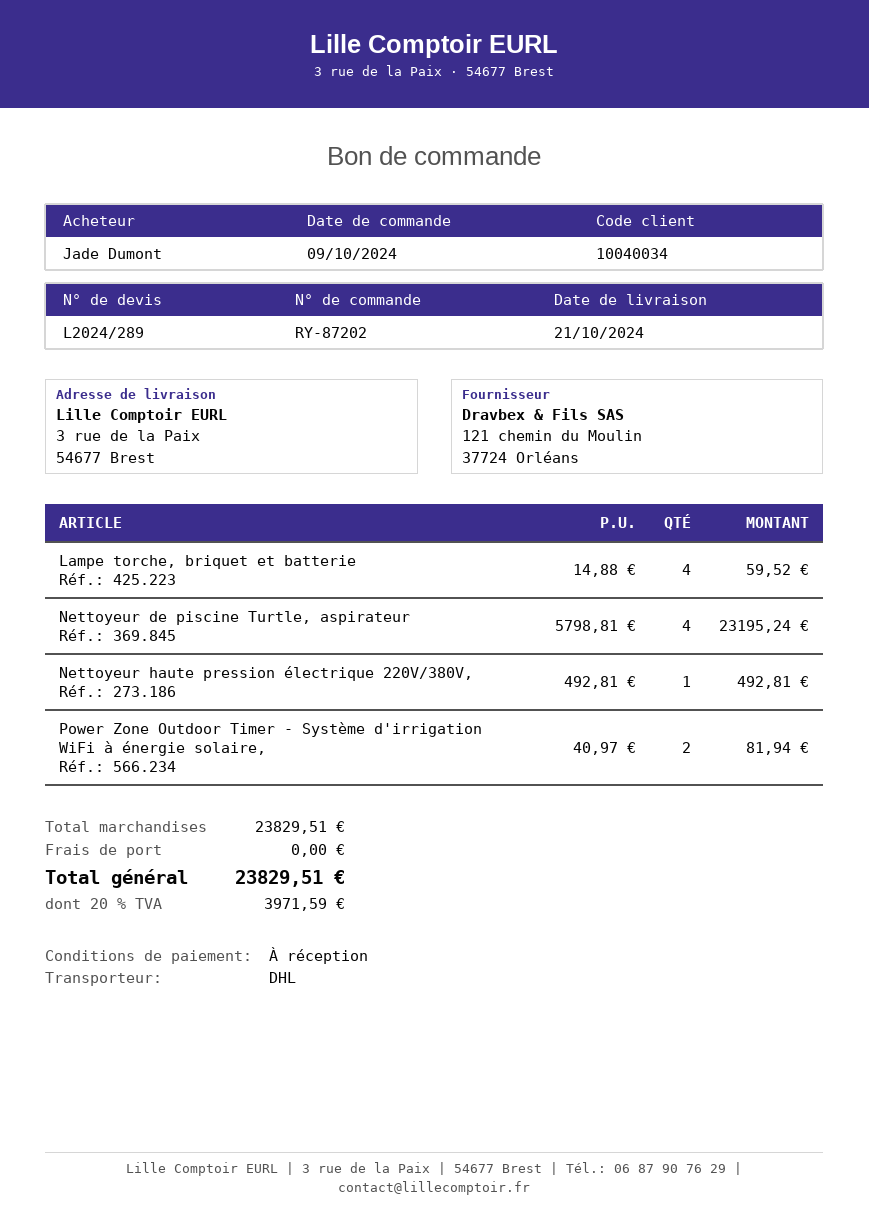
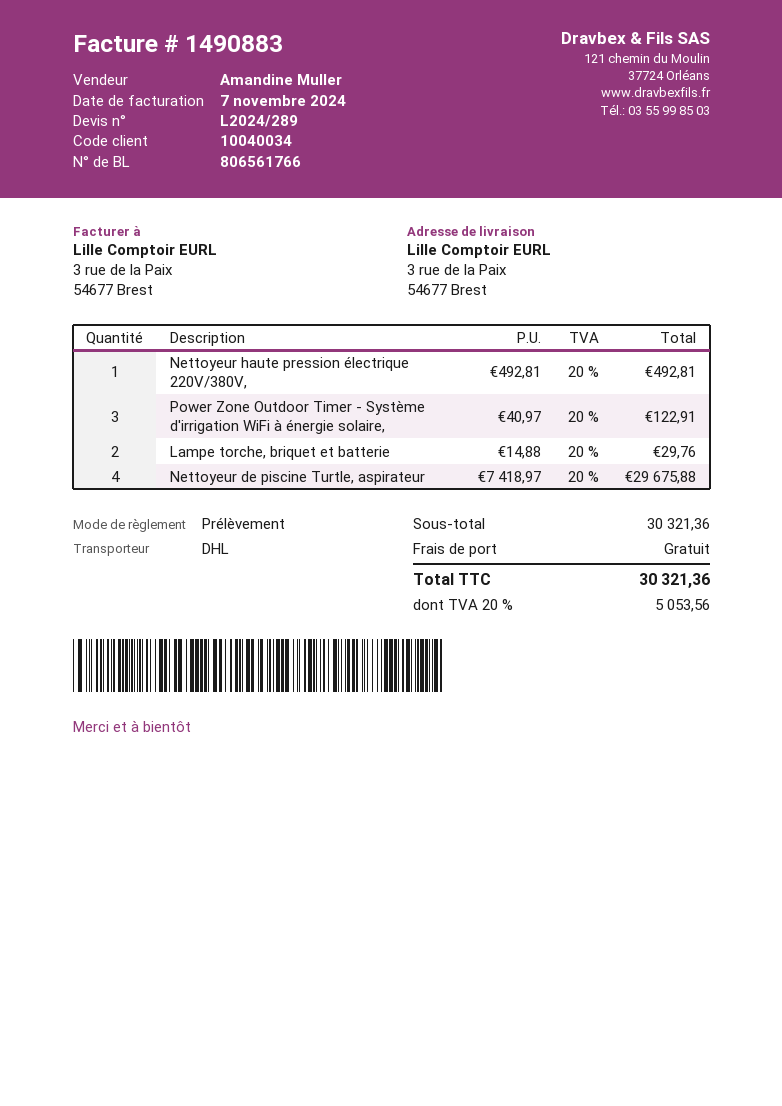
Lampe torche, briquet et batterie: 4 x 14.88 = 59.52 -> 2 x 14.88 = 29.76
Nettoyeur de piscine Turtle, aspirateur: 4 x 5798.81 = 23195.24 -> 4 x 7418.97 = 29675.88
Power Zone Outdoor Timer - Système d'irrigation WiFi à énergie solaire,: 2 x 40.97 = 81.94 -> 3 x 40.97 = 122.91
subtotal: 23829.51 -> 30321.36
tax: 20% = 3971.59 -> 20% = 5053.56
total: 23829.51 -> 30321.36

